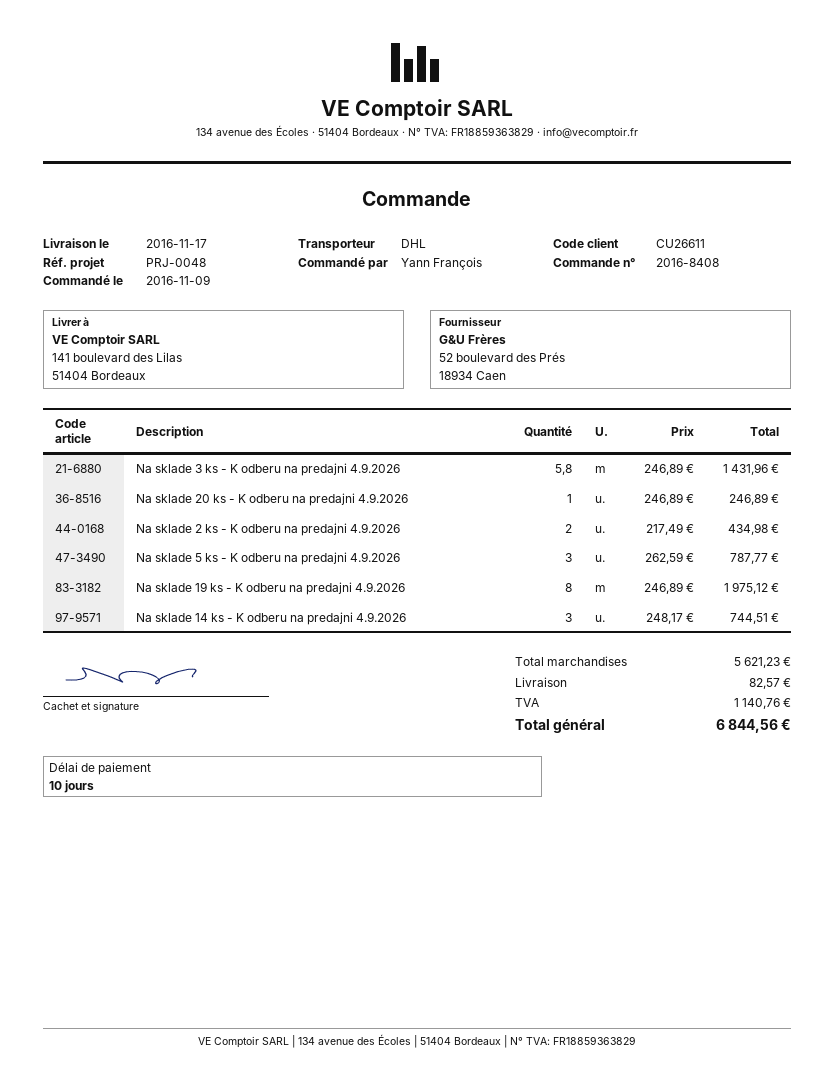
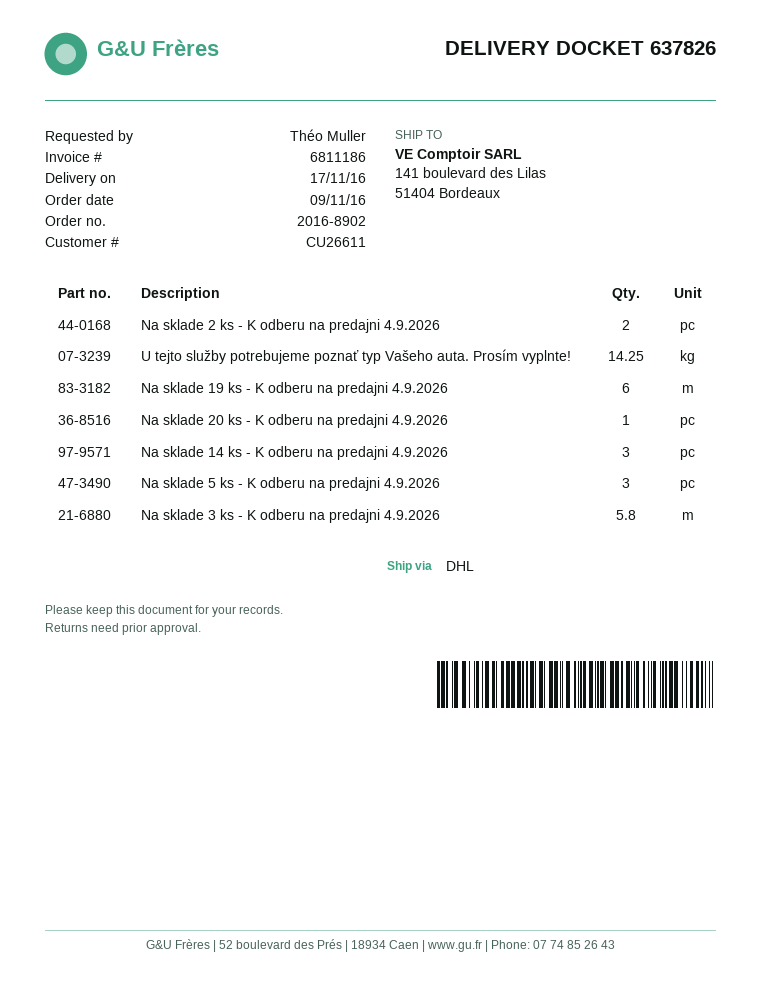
order number: 2016-8408 -> 2016-8902
ordered by: Yann François -> Théo Muller
Na sklade 19 ks - K odberu na predajni 4.9.2026: 8 -> 6
U tejto služby potrebujeme poznať typ Vašeho auta. Prosím vyplnte!: none -> 14.25

